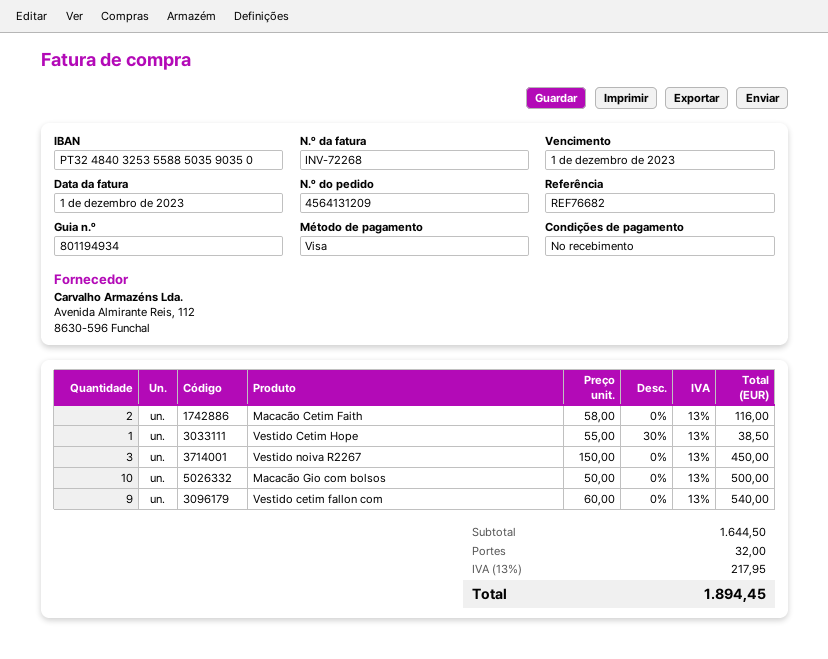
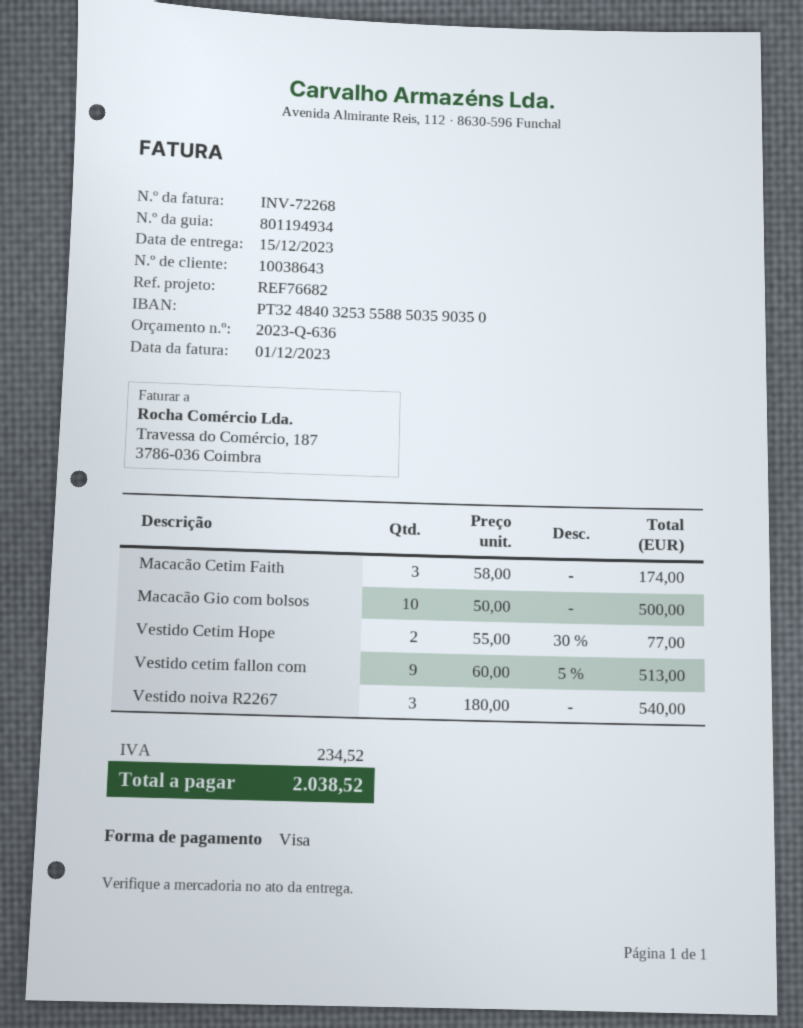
Macacão Cetim Faith: 2 x 58.00 = 116.00 -> 3 x 58.00 = 174.00
Vestido Cetim Hope: 1 x 55.00 - 30% = 38.50 -> 2 x 55.00 - 30% = 77.00
Vestido noiva R2267: 3 x 150.00 = 450.00 -> 3 x 180.00 = 540.00
Vestido cetim fallon com: 9 x 60.00 = 540.00 -> 9 x 60.00 - 5% = 513.00
shipping: 32.00 -> none
tax: 217.95 -> 234.52
total: 1894.45 -> 2038.52

